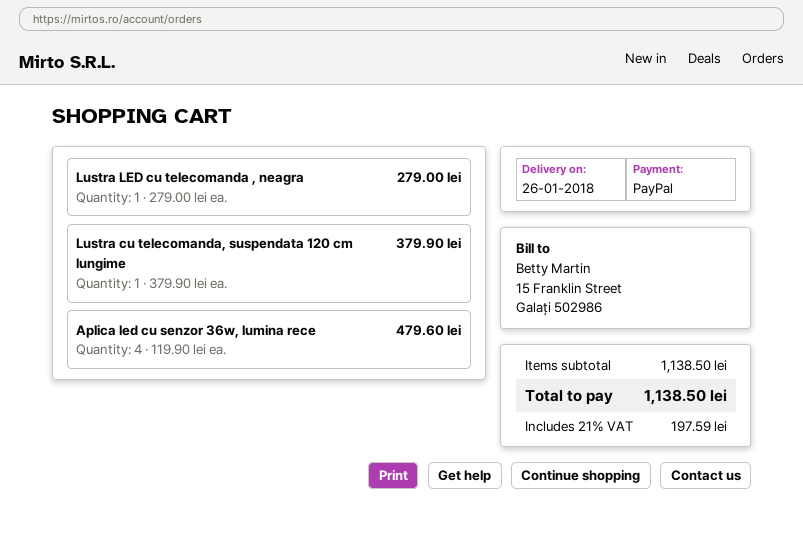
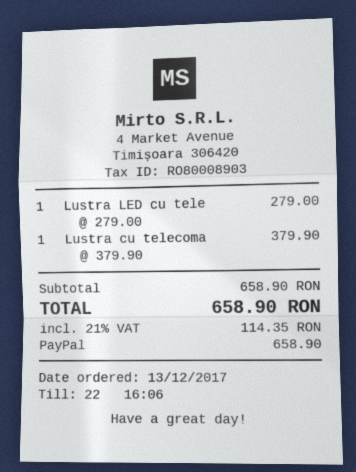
Aplica led cu senzor 36w, lumina rece: 4 x 119.90 = 479.60 -> none
subtotal: 1138.50 -> 658.90
tax: 21% = 197.59 -> 21% = 114.35
total: 1138.50 -> 658.90

